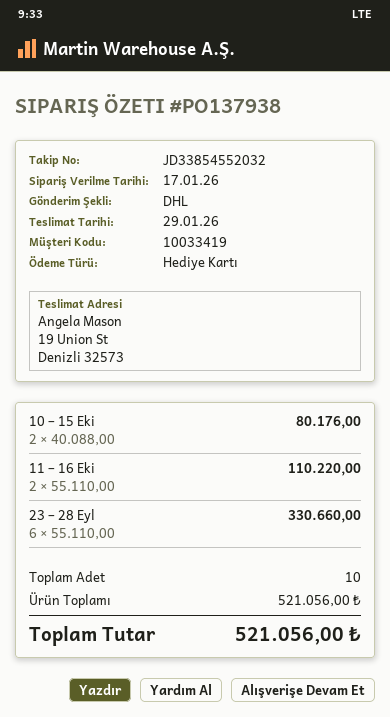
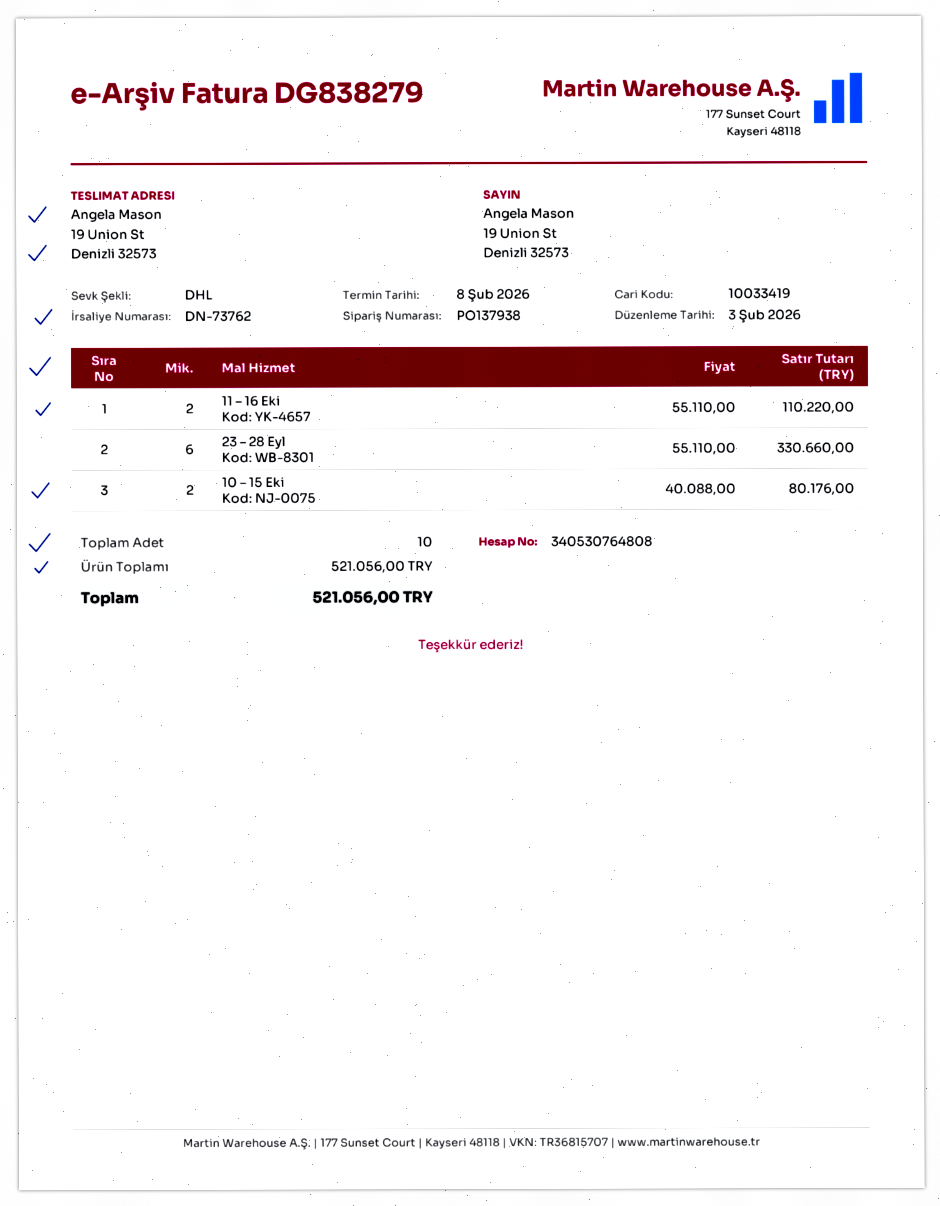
delivery date: 2026-01-29 -> 2026-02-08

